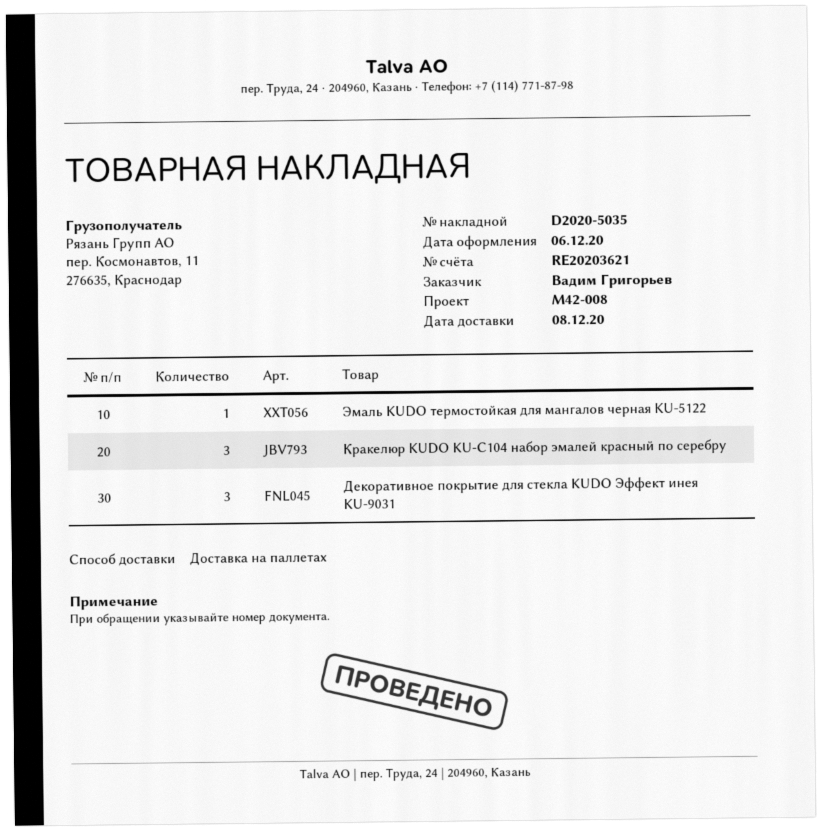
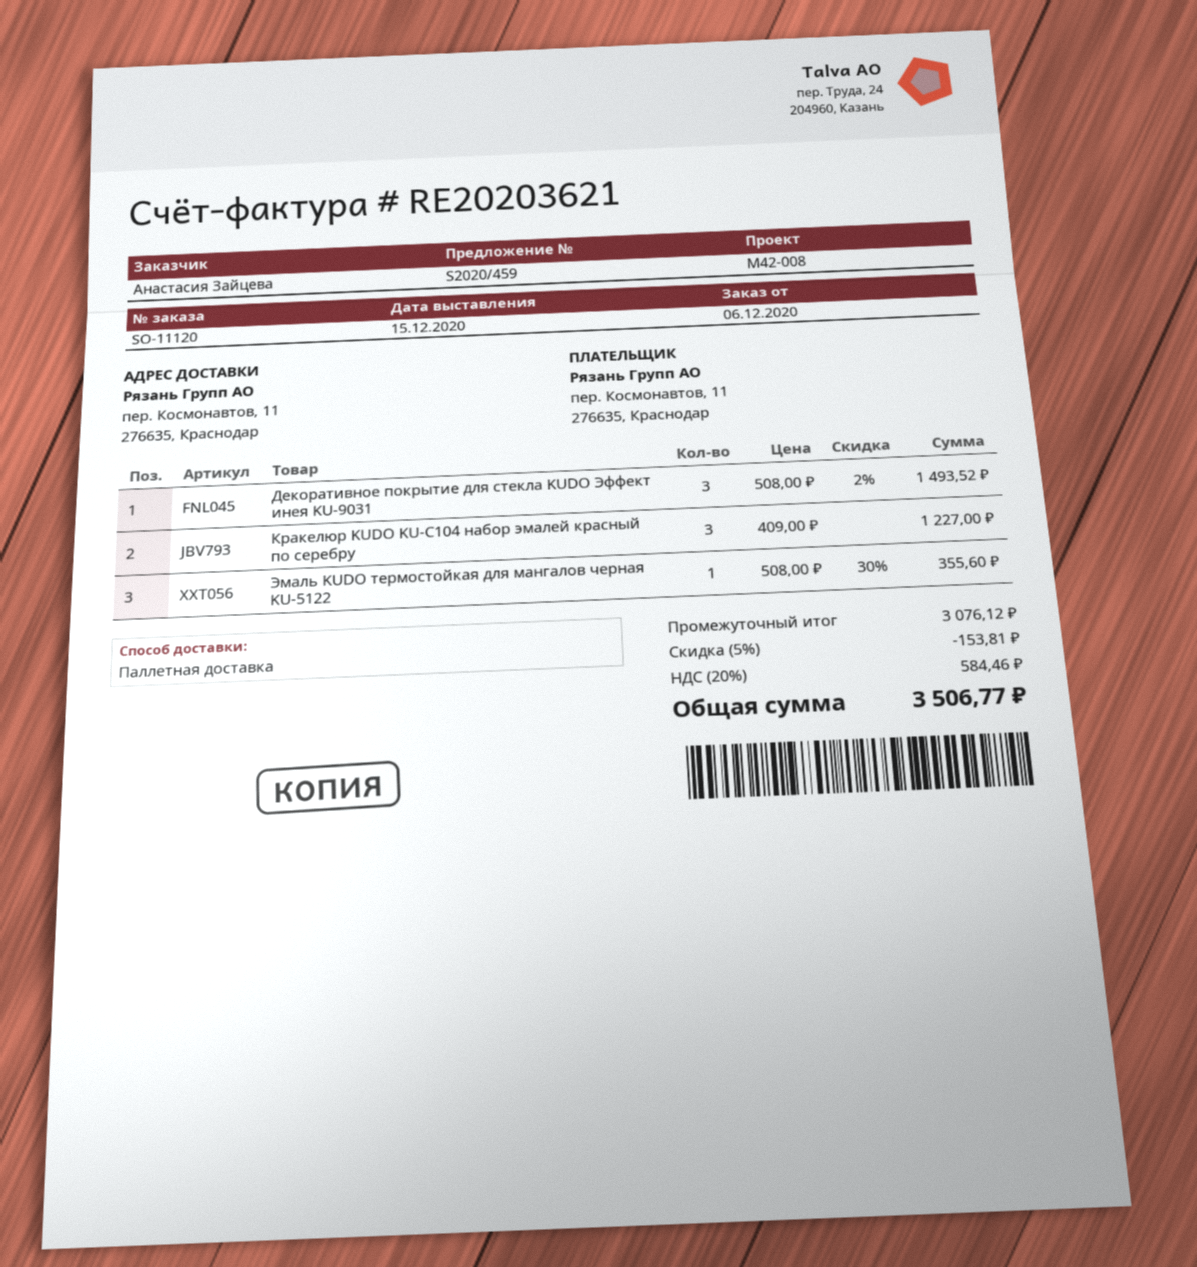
ordered by: Вадим Григорьев -> Анастасия Зайцева

